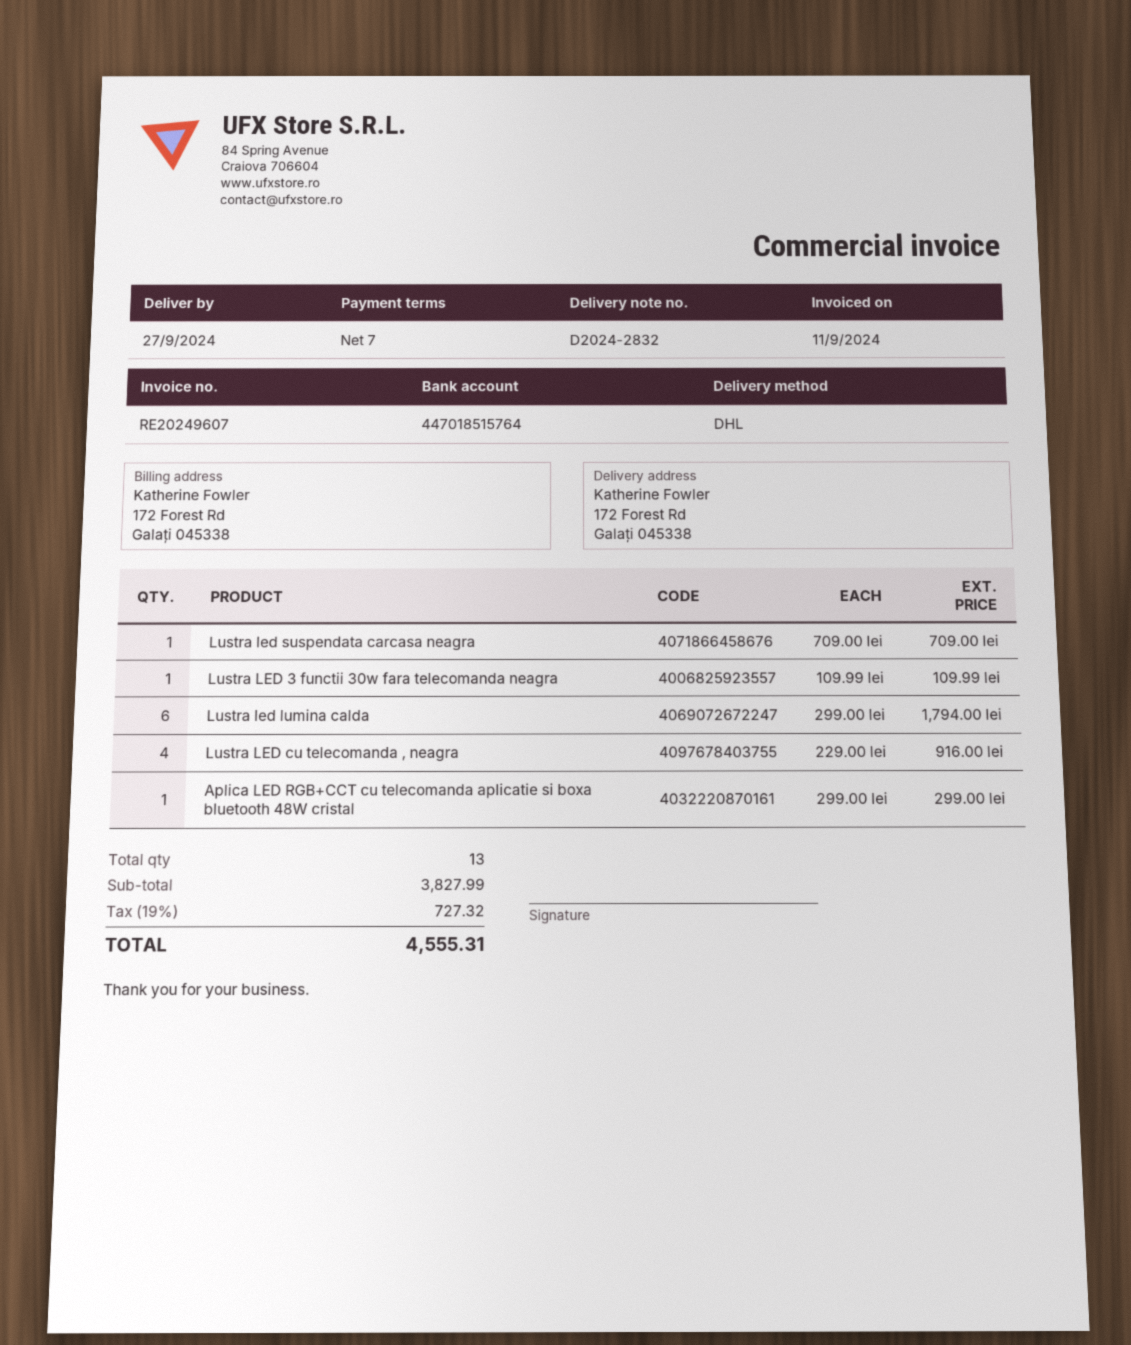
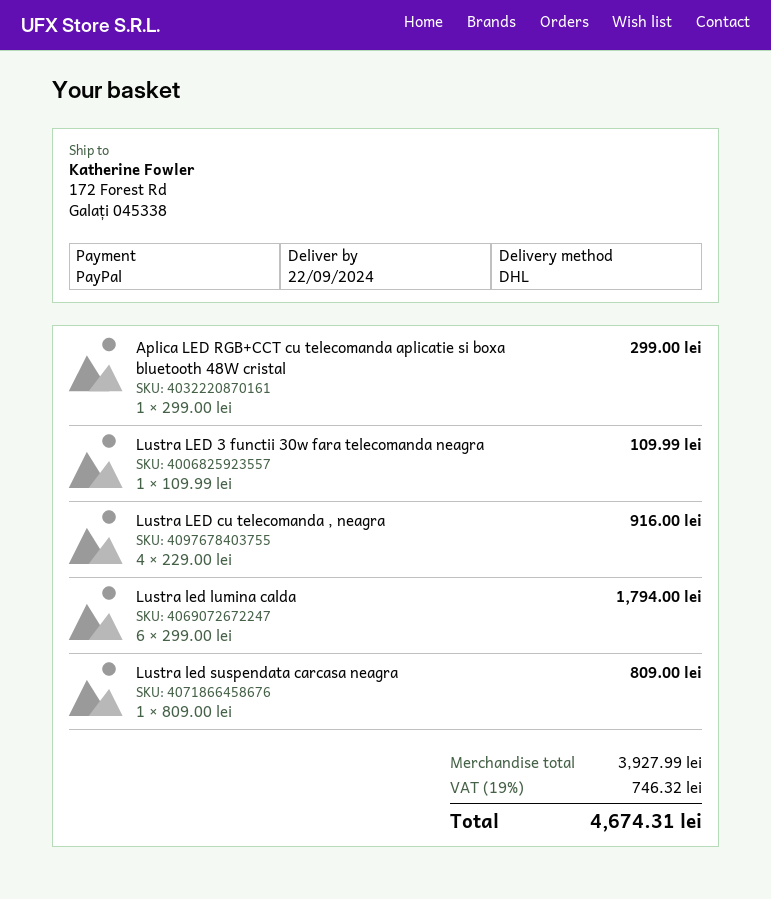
delivery date: 2024-09-27 -> 2024-09-22
Lustra led suspendata carcasa neagra: 1 x 709.00 = 709.00 -> 1 x 809.00 = 809.00
subtotal: 3827.99 -> 3927.99
tax: 19% = 727.32 -> 19% = 746.32
total: 4555.31 -> 4674.31

